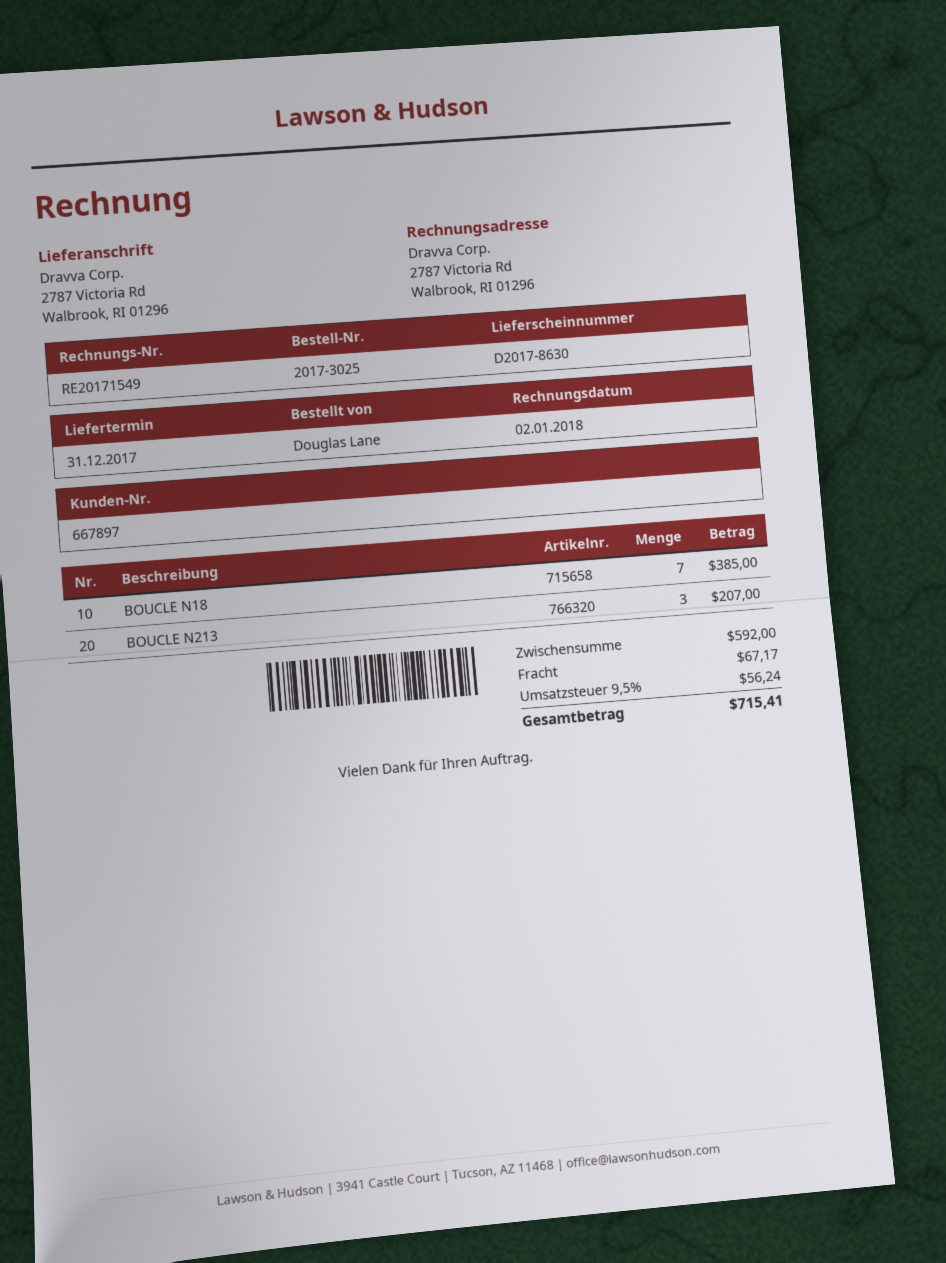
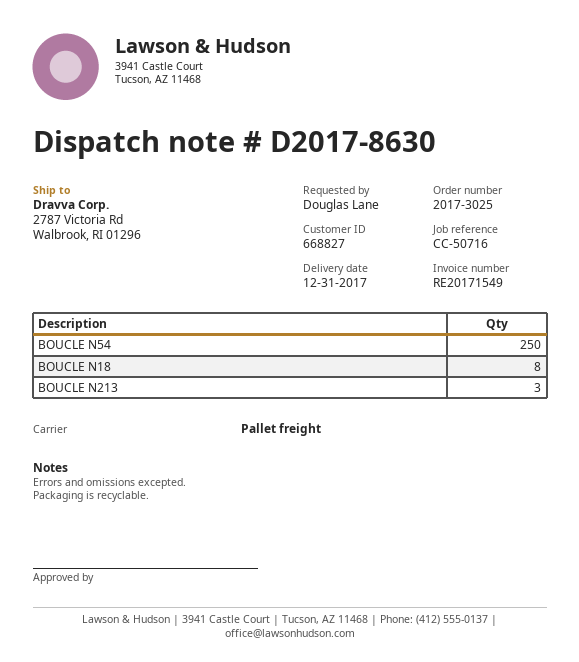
customer number: 667897 -> 668827
BOUCLE N18: 7 -> 8
BOUCLE N54: none -> 250

